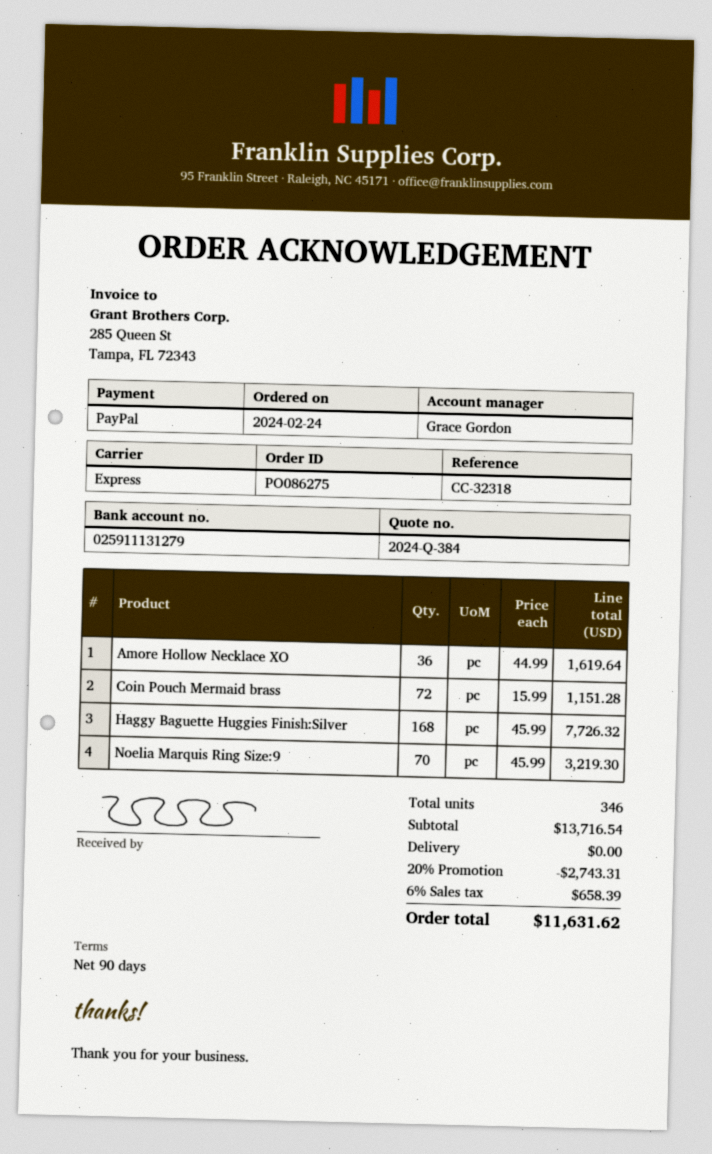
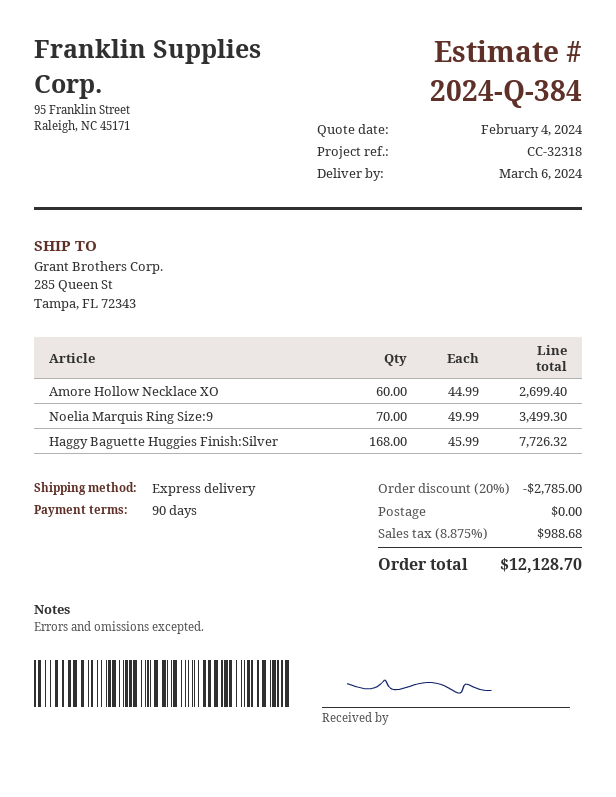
Amore Hollow Necklace XO: 36 x 44.99 = 1619.64 -> 60 x 44.99 = 2699.40
Coin Pouch Mermaid brass: 72 x 15.99 = 1151.28 -> none
Noelia Marquis Ring Size:9: 70 x 45.99 = 3219.30 -> 70 x 49.99 = 3499.30
discount: 20% = 2743.31 -> 20% = 2785.00
tax: 6% = 658.39 -> 8.875% = 988.68
total: 11631.62 -> 12128.70

